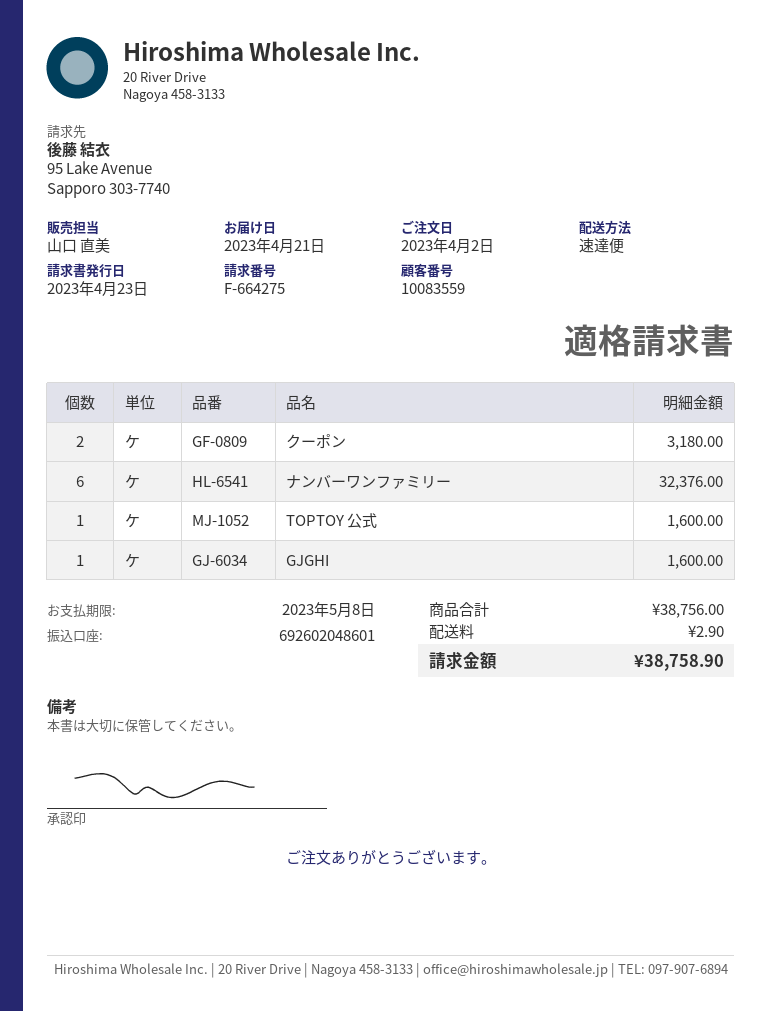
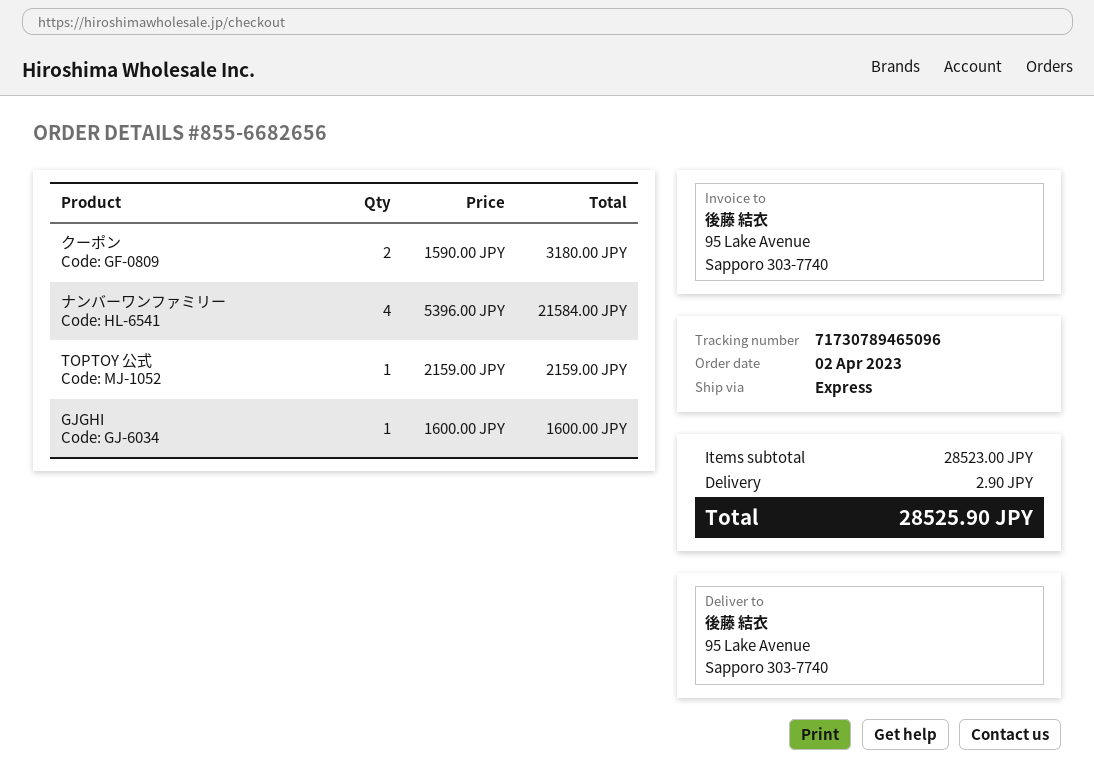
ナンバーワンファミリー: 6 for 32376.00 -> 4 for 21584.00
TOPTOY 公式: 1 for 1600.00 -> 1 for 2159.00
subtotal: 38756.00 -> 28523.00
total: 38758.90 -> 28525.90

